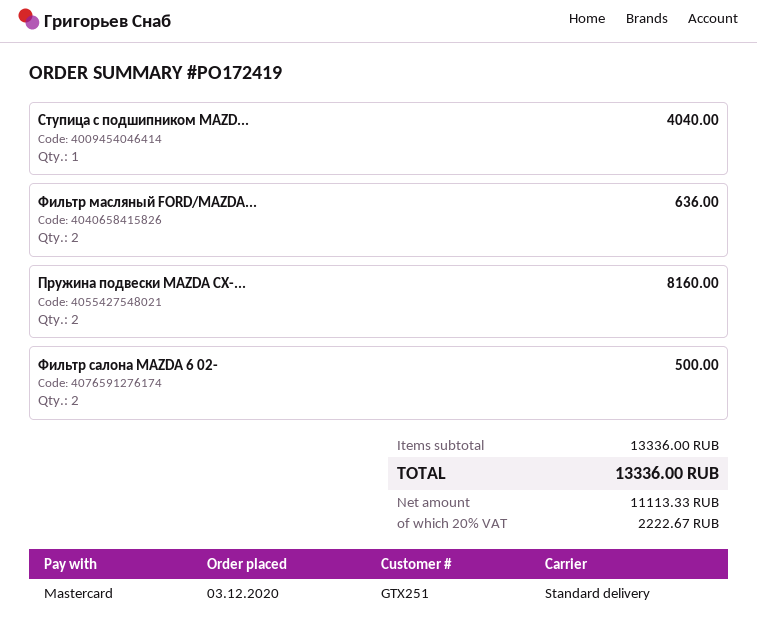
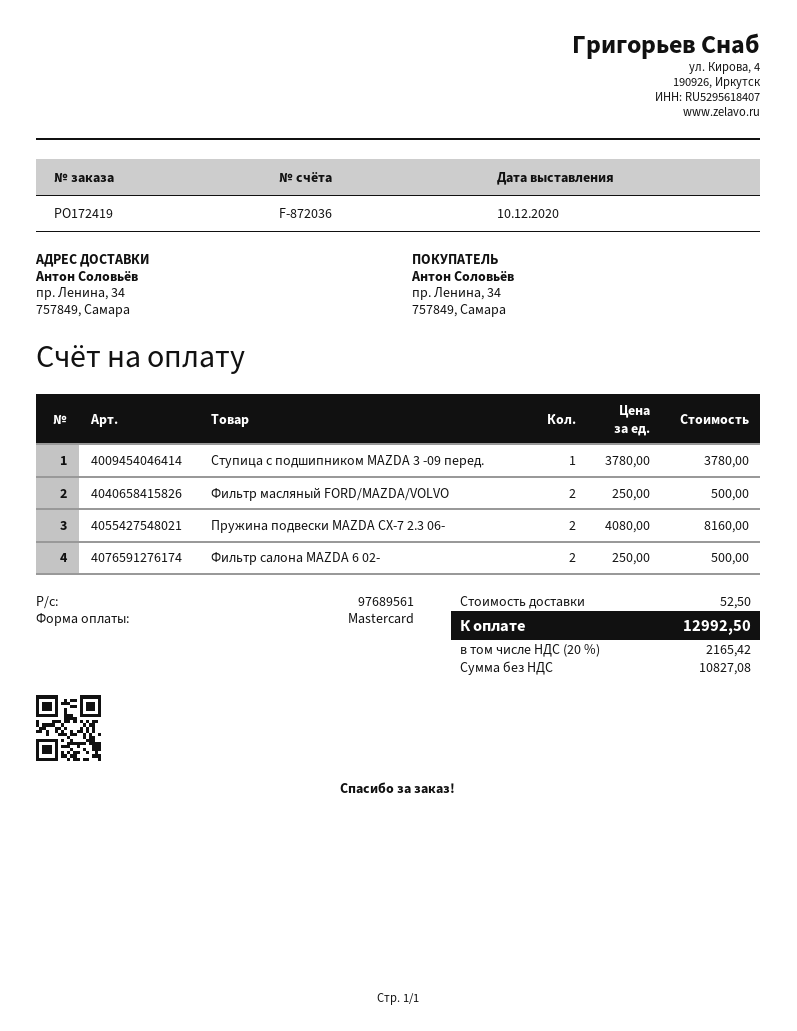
Ступица с подшипником MAZD...: 1 for 4040.00 -> 1 for 3780.00
Фильтр масляный FORD/MAZDA...: 2 for 636.00 -> 2 for 500.00
shipping: none -> 52.50
net: 11113.33 -> 10827.08
tax: 20% = 2222.67 -> 20% = 2165.42
total: 13336.00 -> 12992.50

